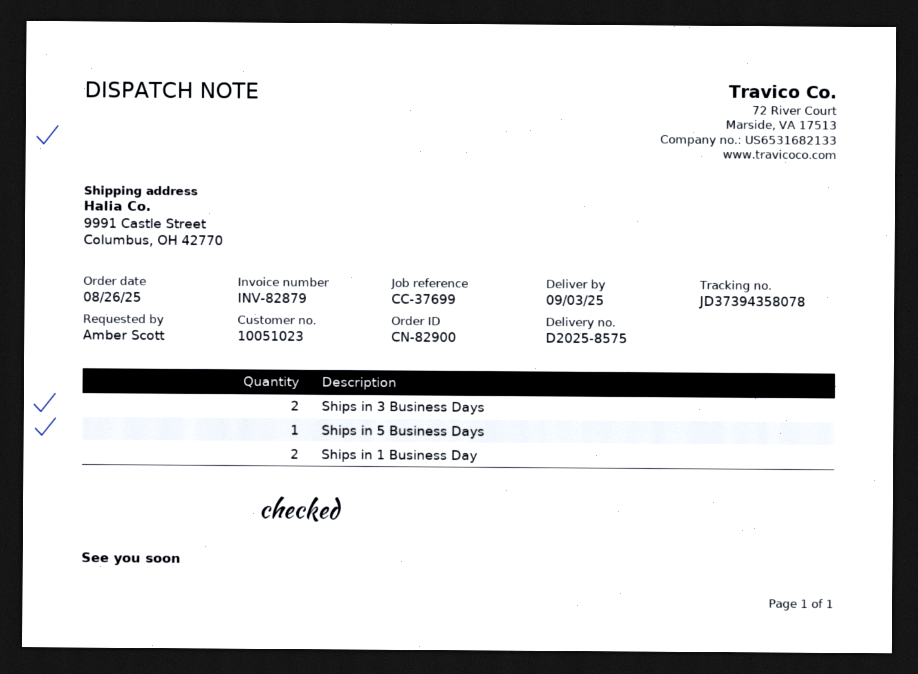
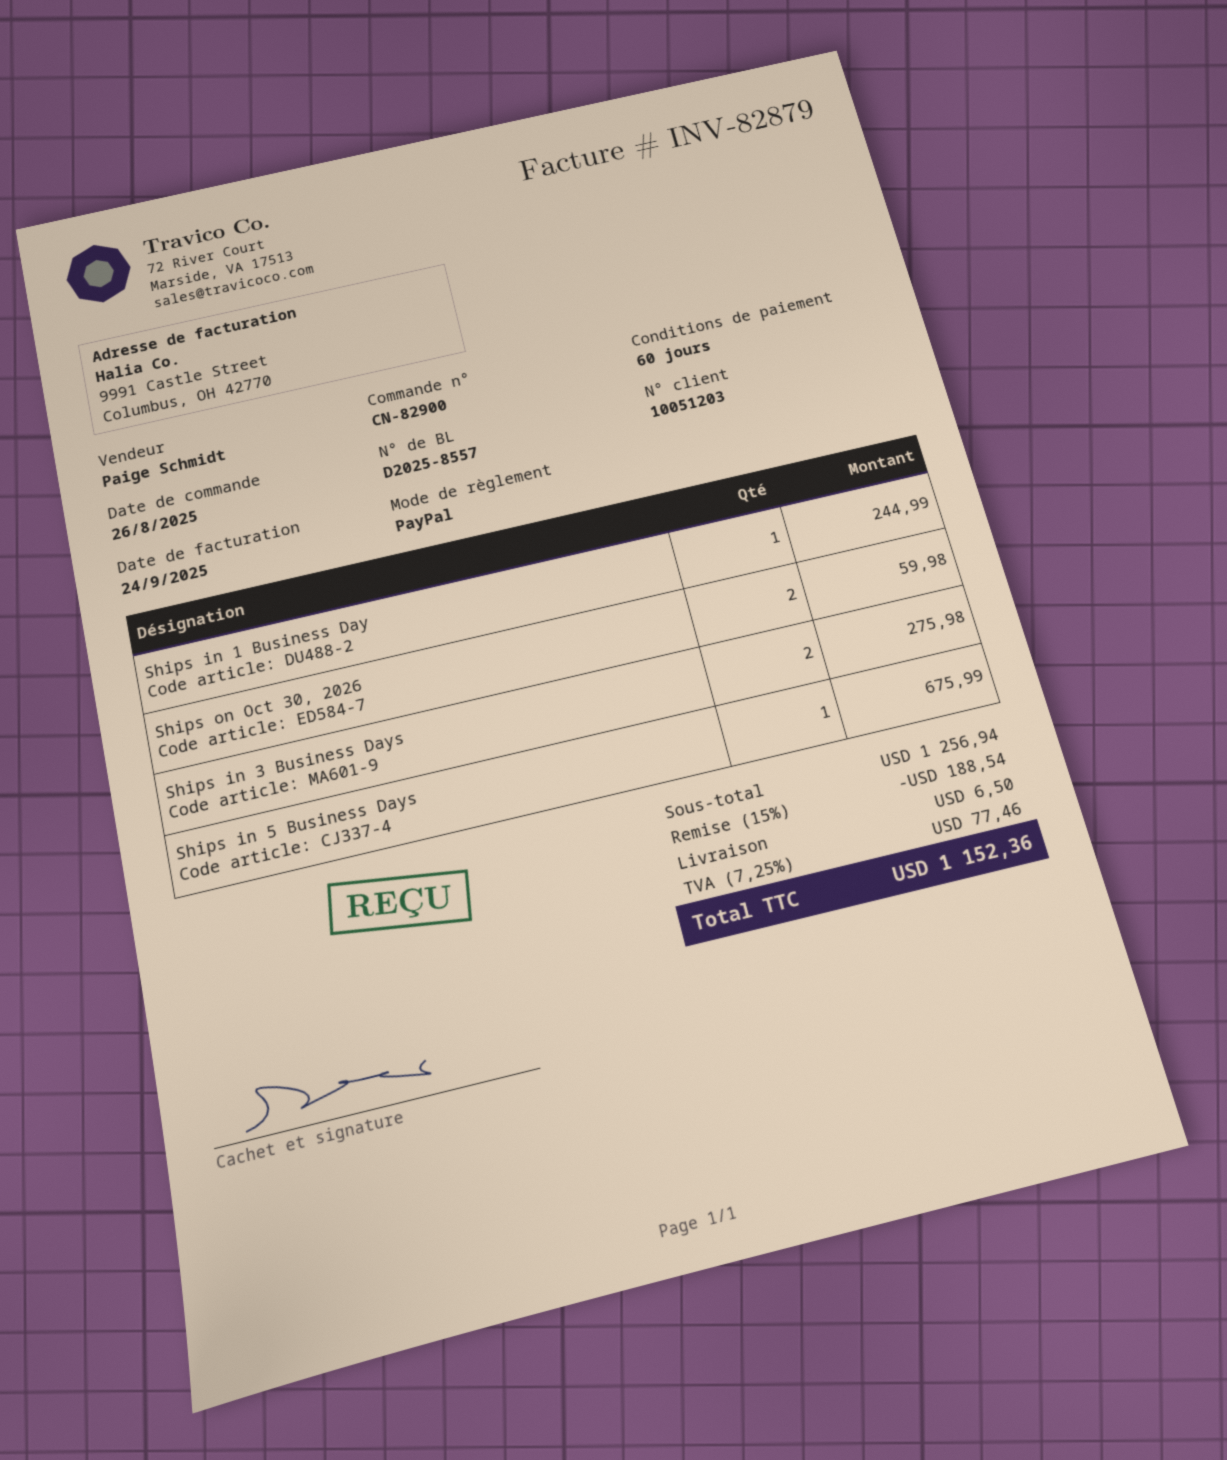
delivery note number: D2025-8575 -> D2025-8557
customer number: 10051023 -> 10051203
Ships in 1 Business Day: 2 -> 1
Ships on Oct 30, 2026: none -> 2

